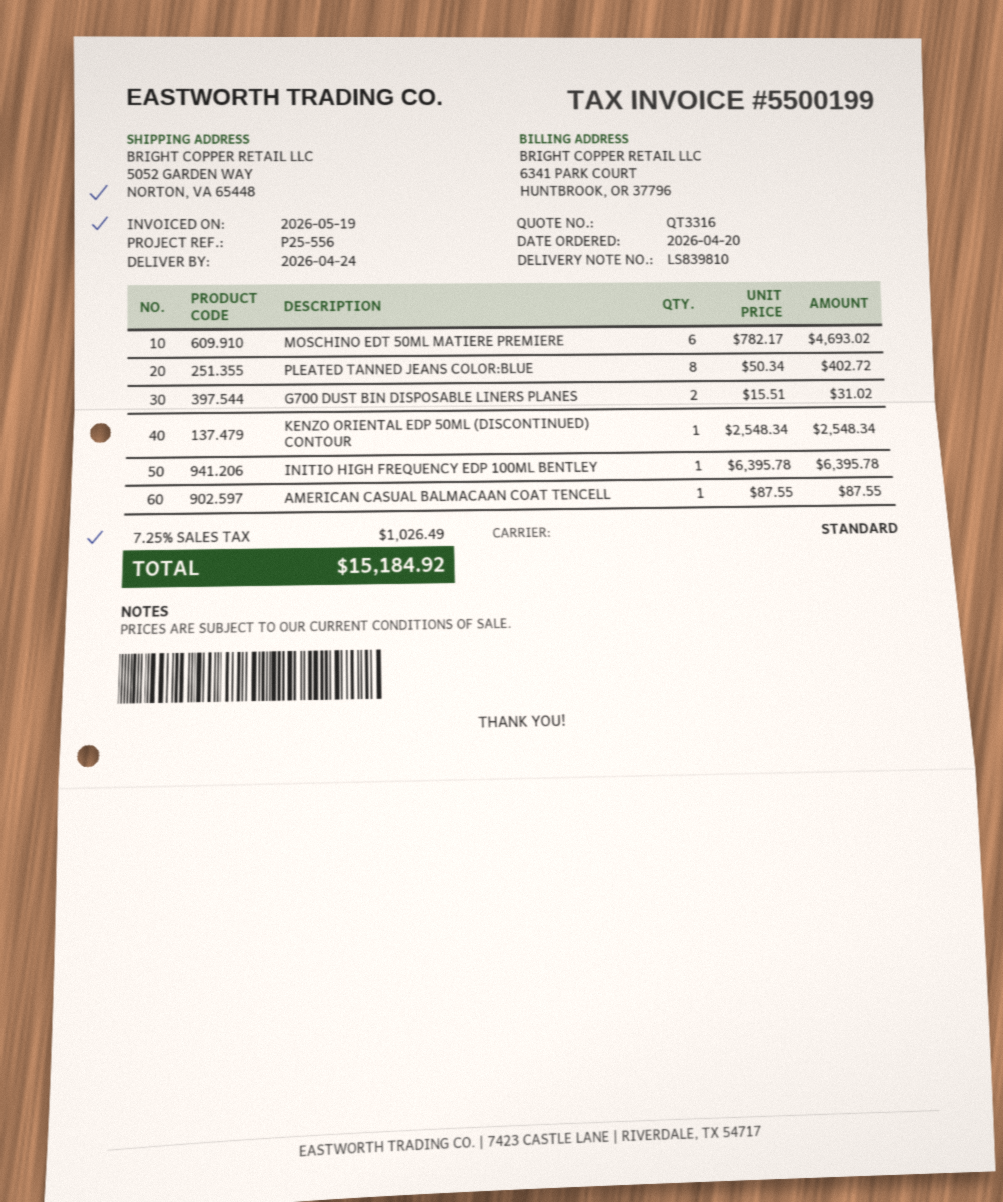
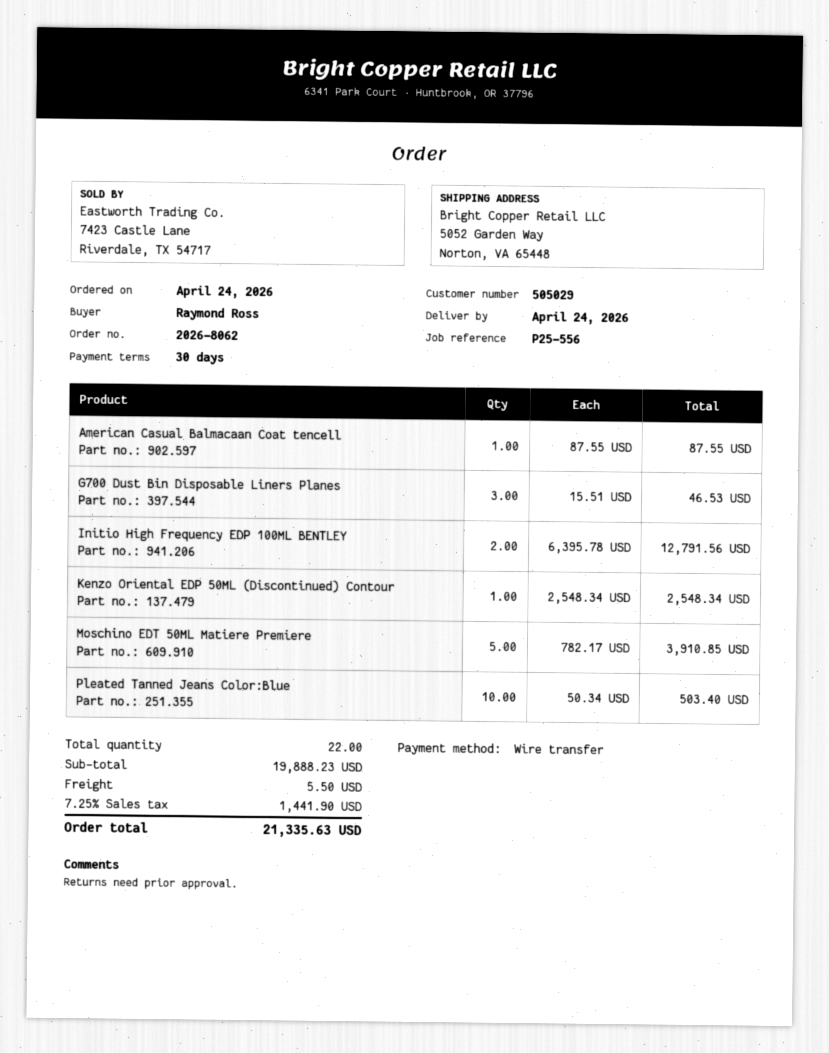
order date: 2026-04-20 -> 2026-04-24
MOSCHINO EDT 50ML MATIERE PREMIERE: 6 x 782.17 = 4693.02 -> 5 x 782.17 = 3910.85
PLEATED TANNED JEANS COLOR:BLUE: 8 x 50.34 = 402.72 -> 10 x 50.34 = 503.40
G700 DUST BIN DISPOSABLE LINERS PLANES: 2 x 15.51 = 31.02 -> 3 x 15.51 = 46.53
INITIO HIGH FREQUENCY EDP 100ML BENTLEY: 1 x 6395.78 = 6395.78 -> 2 x 6395.78 = 12791.56
shipping: none -> 5.50
tax: 7.25% = 1026.49 -> 7.25% = 1441.90
total: 15184.92 -> 21335.63

